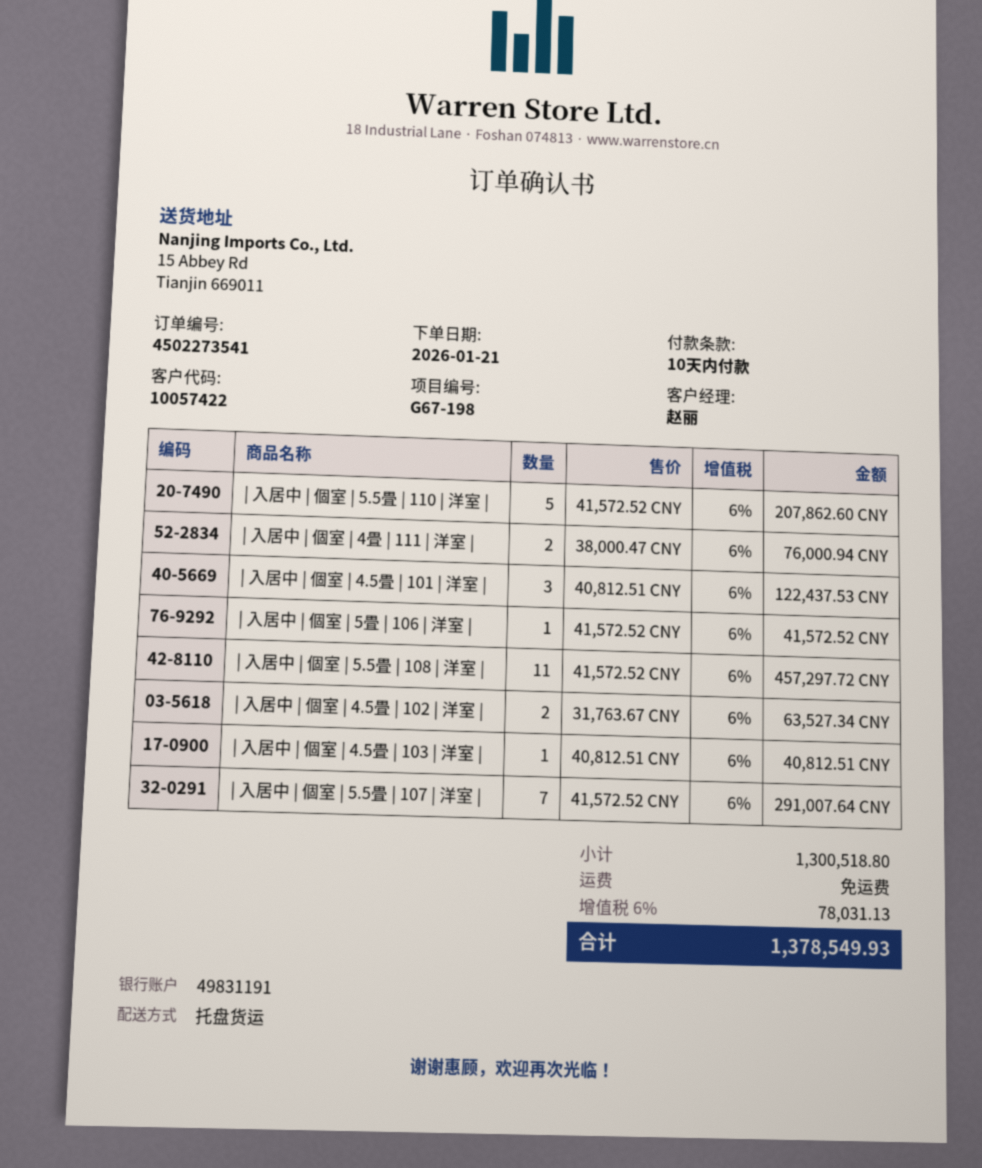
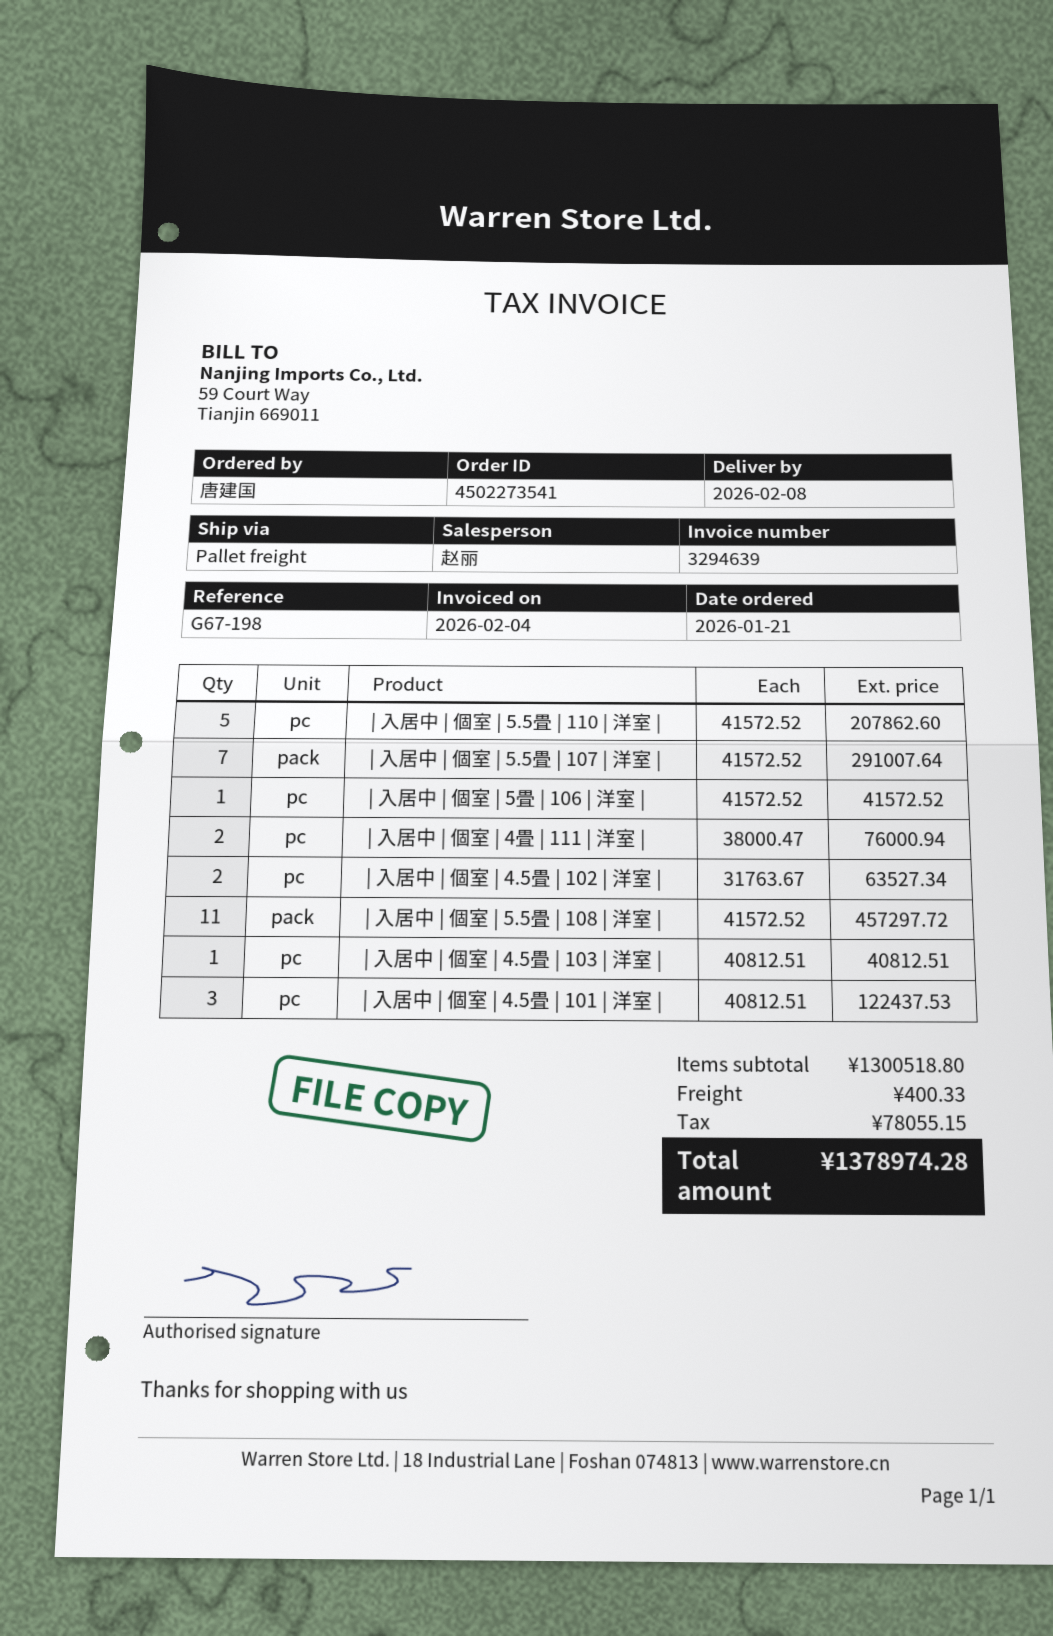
shipping: 0.00 -> 400.33
tax: 78031.13 -> 78055.15
total: 1378549.93 -> 1378974.28

